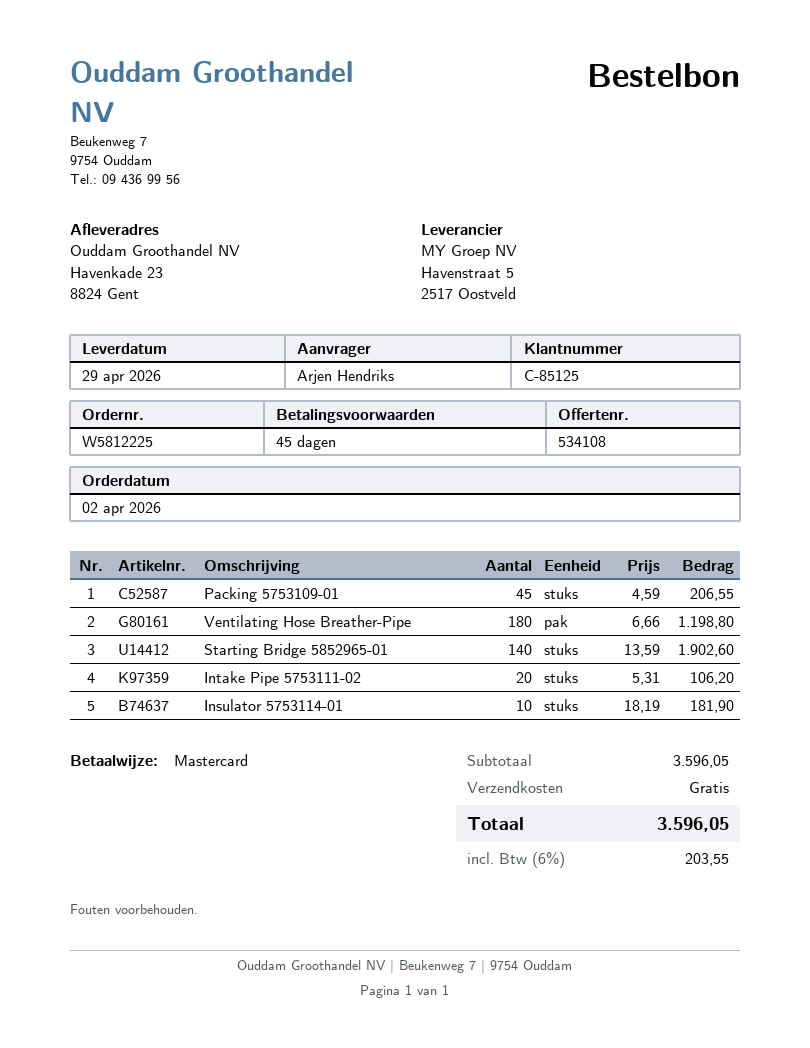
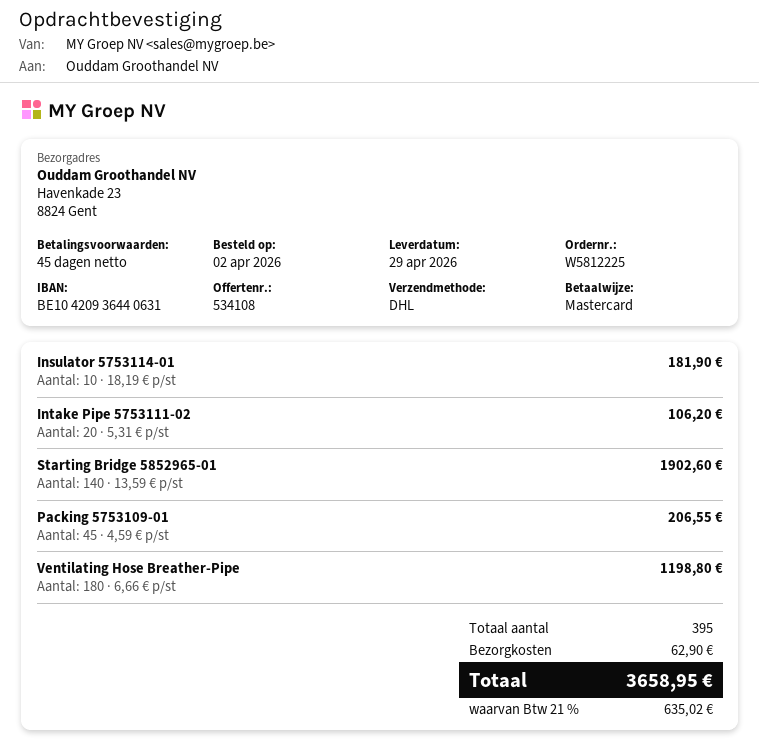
shipping: 0.00 -> 62.90
tax: 6% = 203.55 -> 21% = 635.02
total: 3596.05 -> 3658.95

